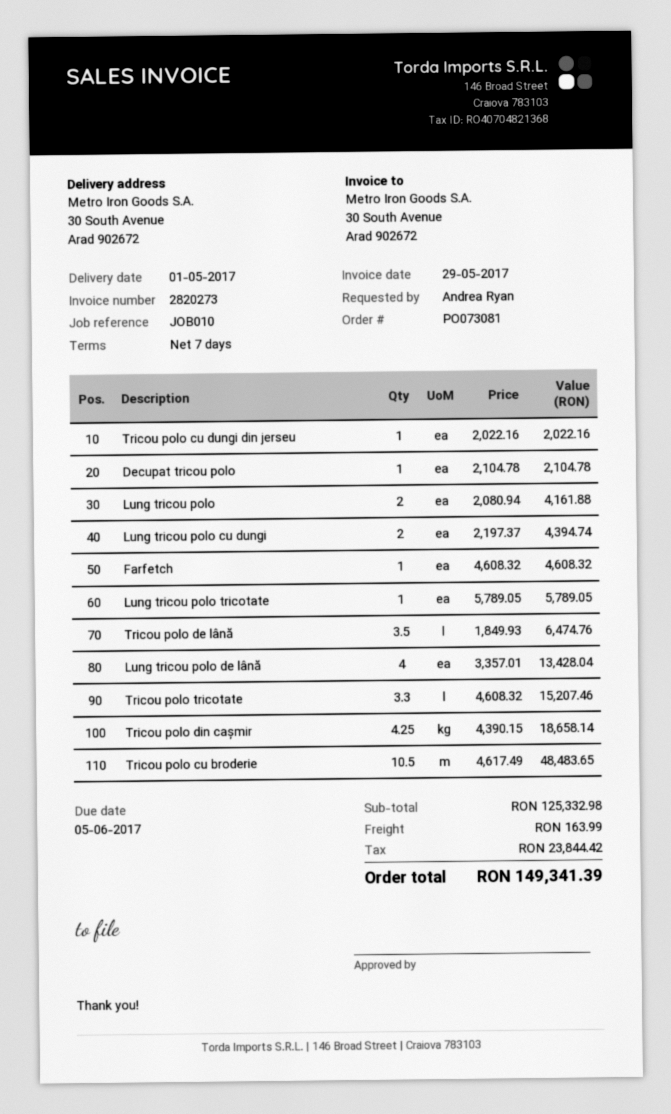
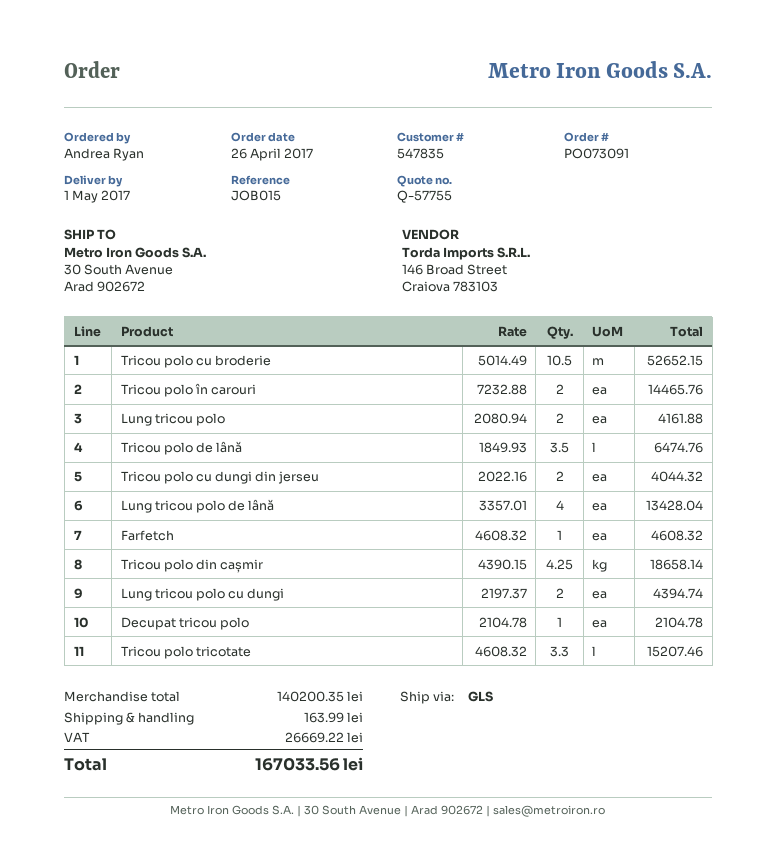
order number: PO073081 -> PO073091
reference: JOB010 -> JOB015
Tricou polo cu dungi din jerseu: 1 x 2022.16 = 2022.16 -> 2 x 2022.16 = 4044.32
Lung tricou polo tricotate: 1 x 5789.05 = 5789.05 -> none
Tricou polo cu broderie: 10.5 x 4617.49 = 48483.65 -> 10.5 x 5014.49 = 52652.15
Tricou polo în carouri: none -> 2 x 7232.88 = 14465.76
subtotal: 125332.98 -> 140200.35
tax: 23844.42 -> 26669.22
total: 149341.39 -> 167033.56

